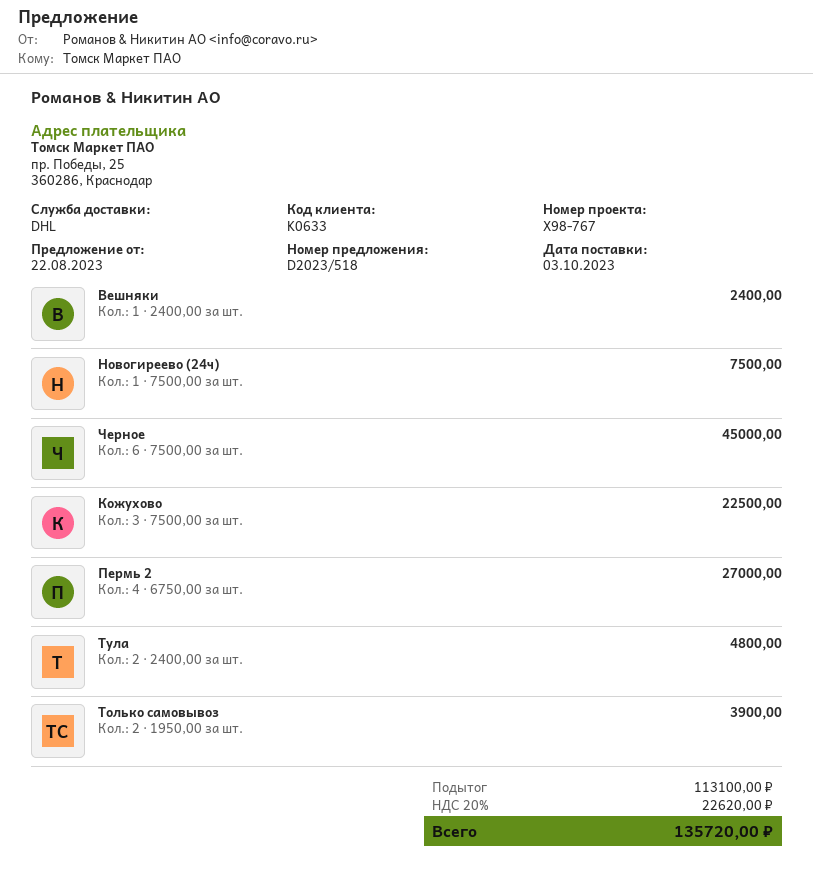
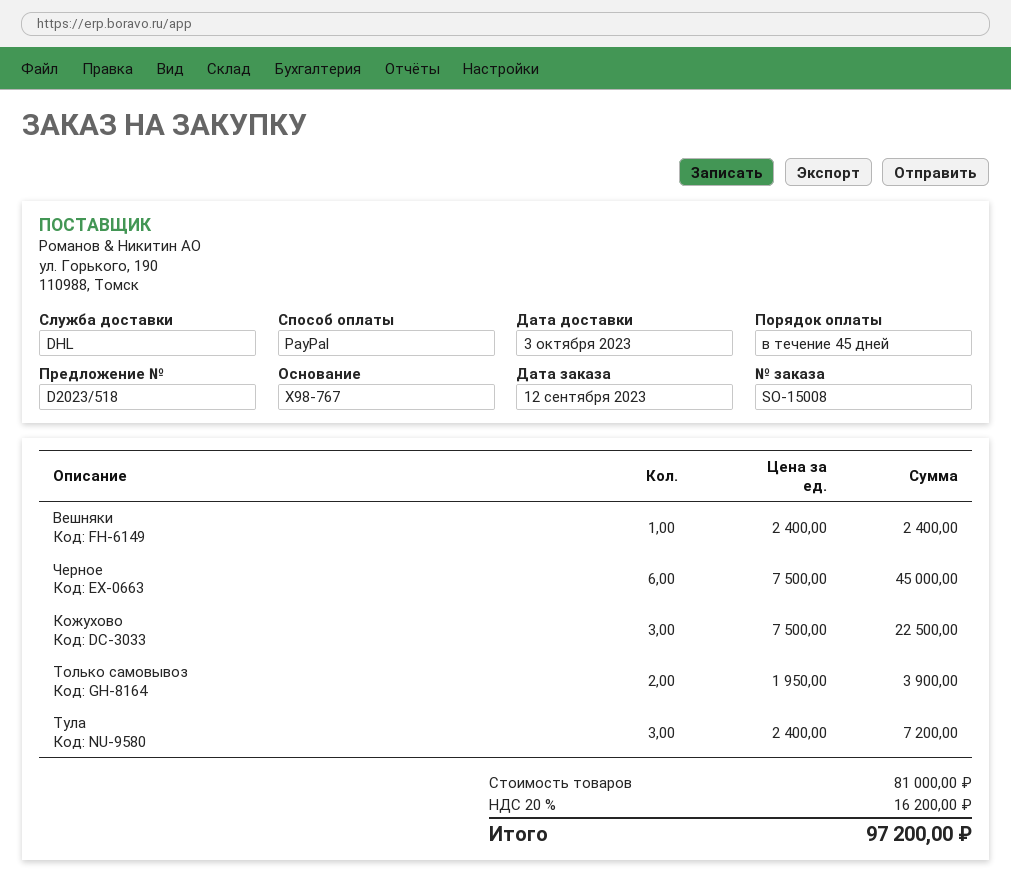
Новогиреево (24ч): 1 x 7500.00 = 7500.00 -> none
Пермь 2: 4 x 6750.00 = 27000.00 -> none
Тула: 2 x 2400.00 = 4800.00 -> 3 x 2400.00 = 7200.00
subtotal: 113100.00 -> 81000.00
tax: 20% = 22620.00 -> 20% = 16200.00
total: 135720.00 -> 97200.00

